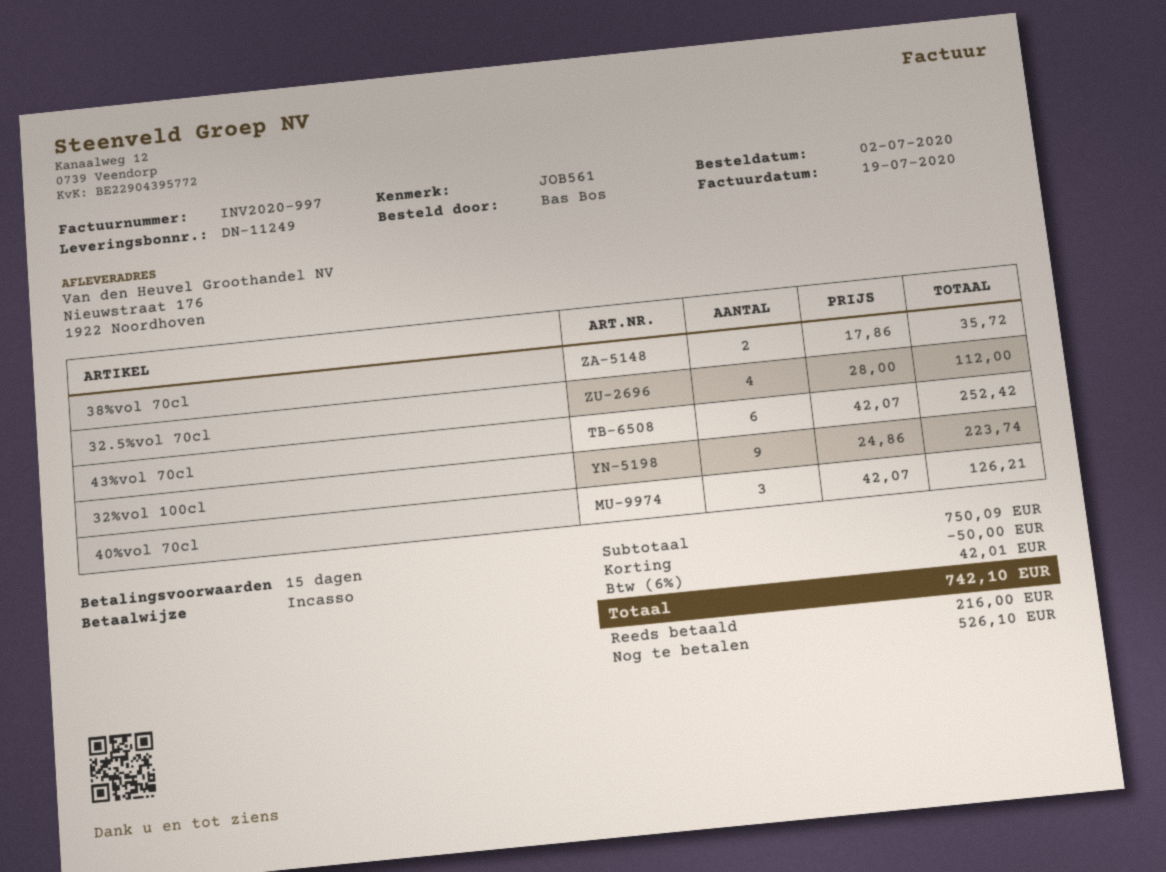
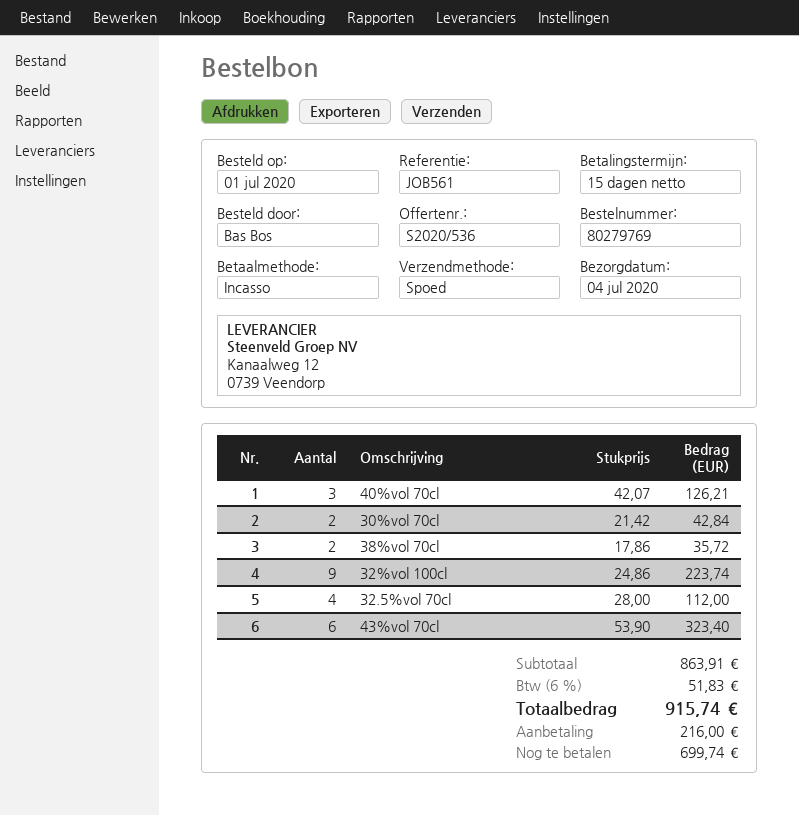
order date: 2020-07-02 -> 2020-07-01
43%vol 70cl: 6 x 42.07 = 252.42 -> 6 x 53.90 = 323.40
30%vol 70cl: none -> 2 x 21.42 = 42.84
subtotal: 750.09 -> 863.91
discount: 50.00 -> none
tax: 6% = 42.01 -> 6% = 51.83
total: 742.10 -> 915.74
balance: 526.10 -> 699.74

